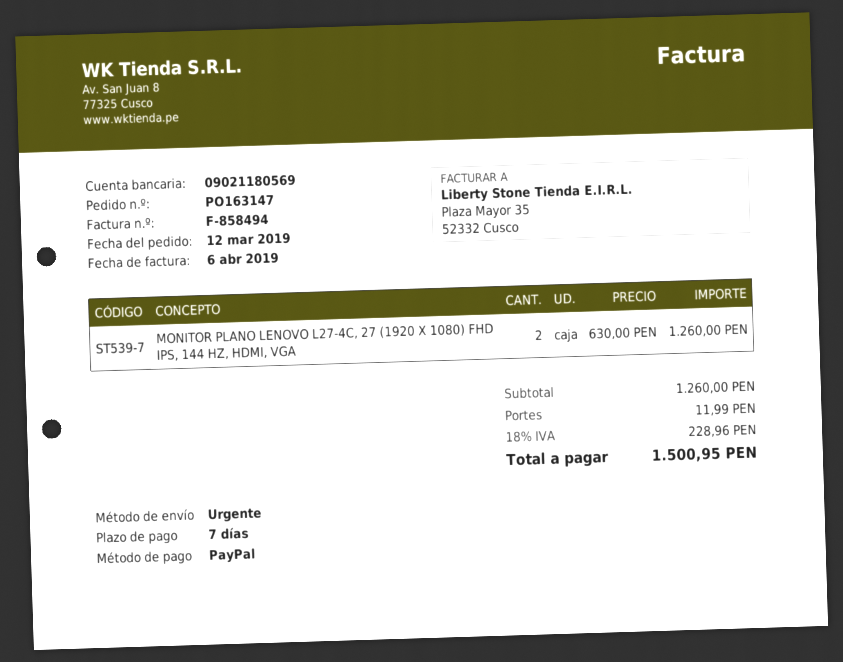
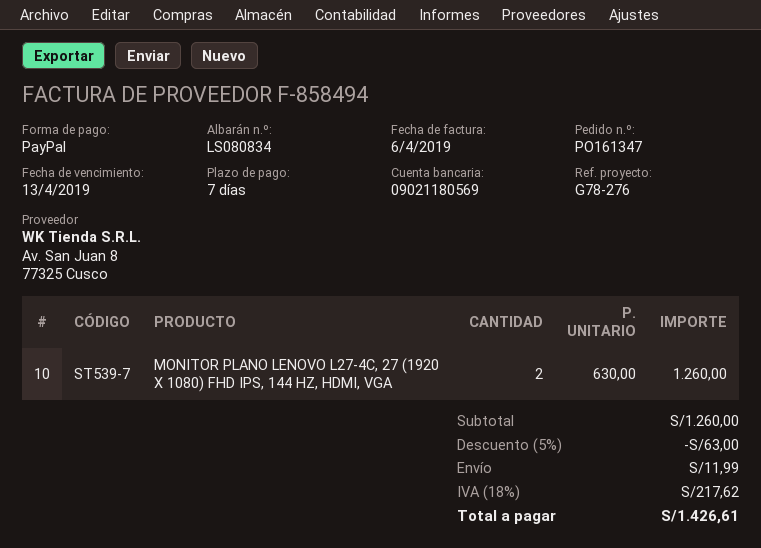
order number: PO163147 -> PO161347
discount: none -> 5% = 63.00
tax: 18% = 228.96 -> 18% = 217.62
total: 1500.95 -> 1426.61

